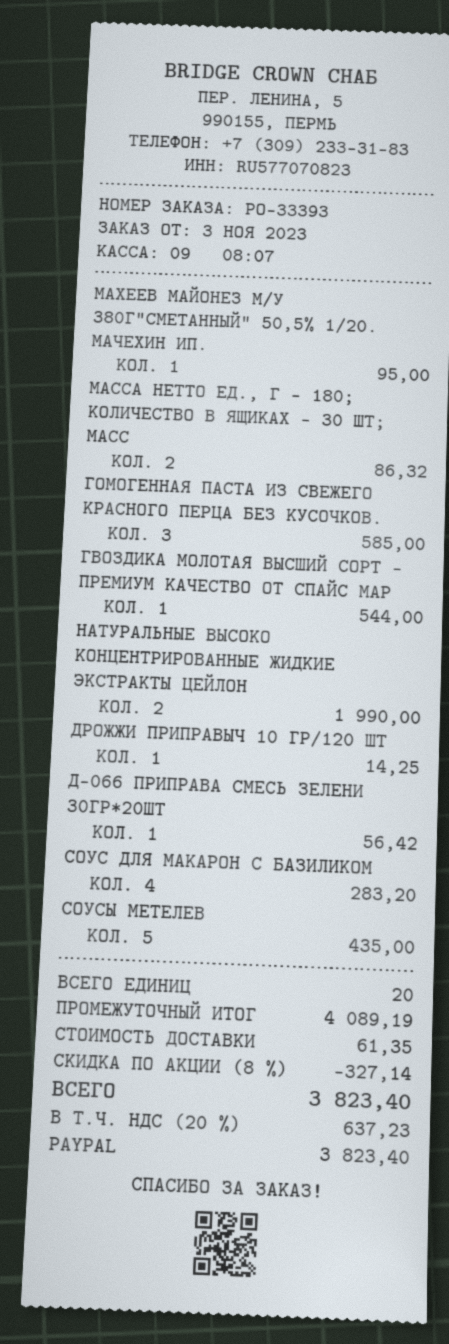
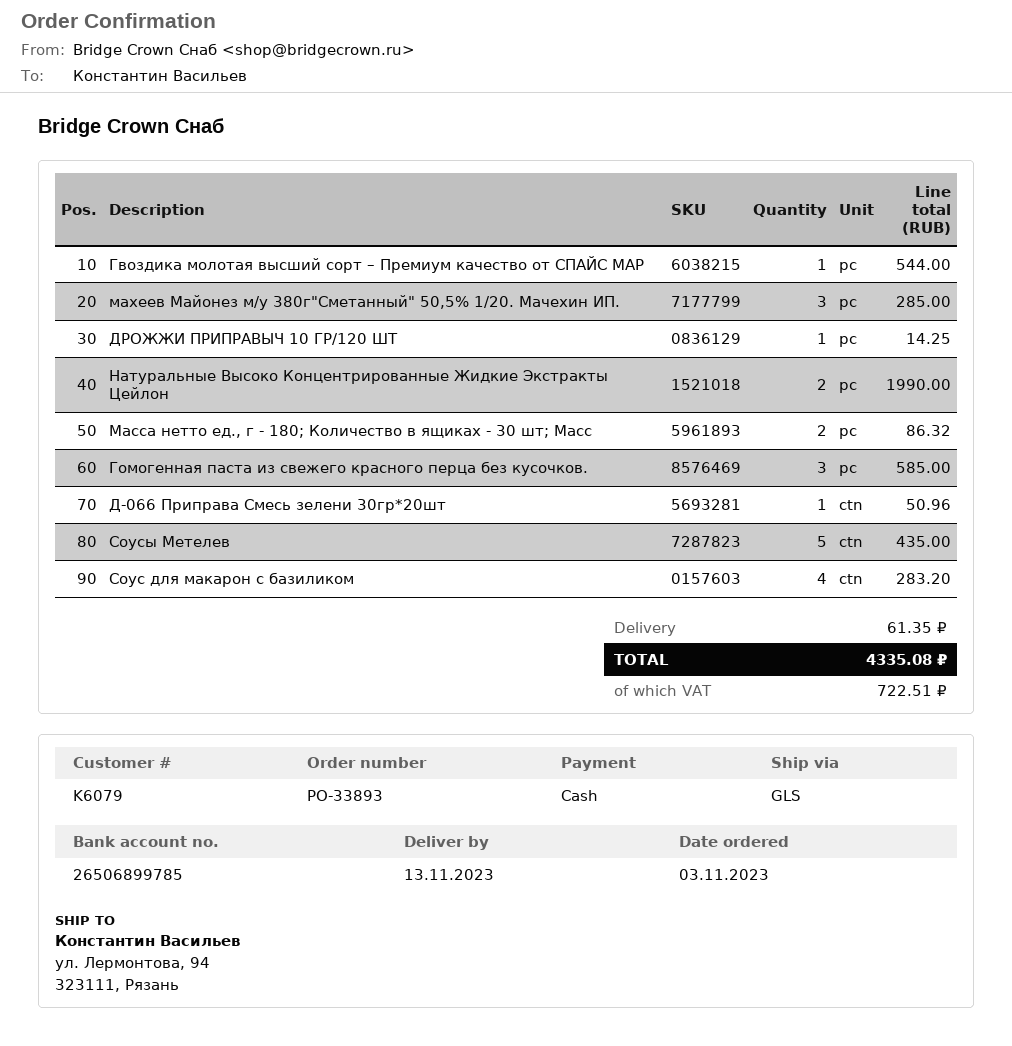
order number: PO-33393 -> PO-33893
payment method: PayPal -> cash
МАХЕЕВ МАЙОНЕЗ М/У 380Г"СМЕТАННЫЙ" 50,5% 1/20. МАЧЕХИН ИП.: 1 for 95.00 -> 3 for 285.00
Д-066 ПРИПРАВА СМЕСЬ ЗЕЛЕНИ 30ГР*20ШТ: 1 for 56.42 -> 1 for 50.96
discount: 8% = 327.14 -> none
tax: 637.23 -> 722.51
total: 3823.40 -> 4335.08

